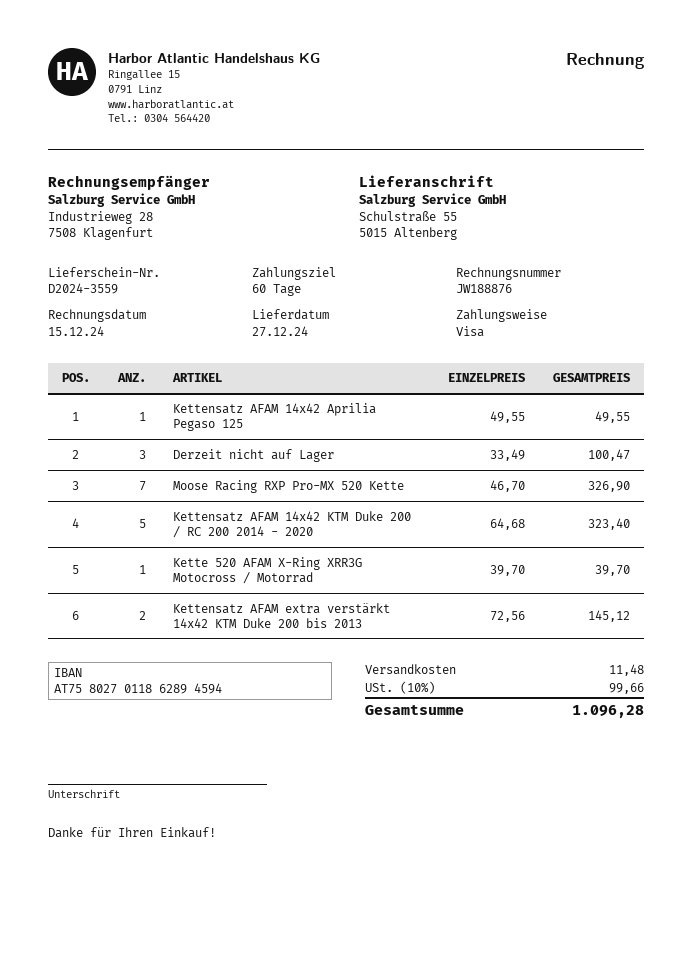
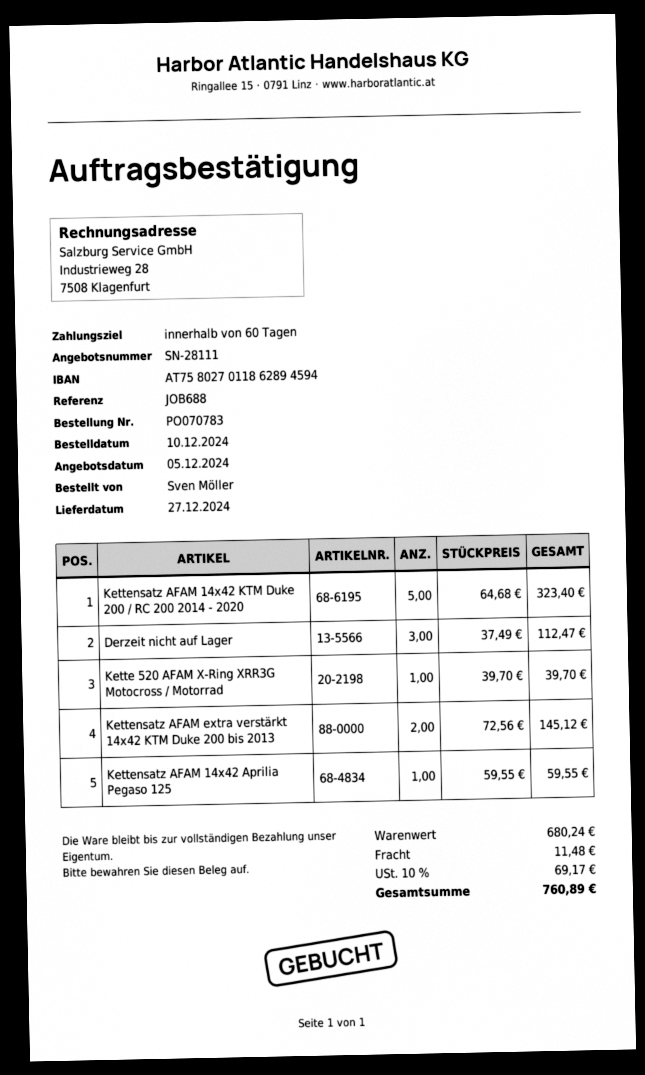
Kettensatz AFAM 14x42 Aprilia Pegaso 125: 1 x 49.55 = 49.55 -> 1 x 59.55 = 59.55
Derzeit nicht auf Lager: 3 x 33.49 = 100.47 -> 3 x 37.49 = 112.47
Moose Racing RXP Pro-MX 520 Kette: 7 x 46.70 = 326.90 -> none
tax: 10% = 99.66 -> 10% = 69.17
total: 1096.28 -> 760.89

